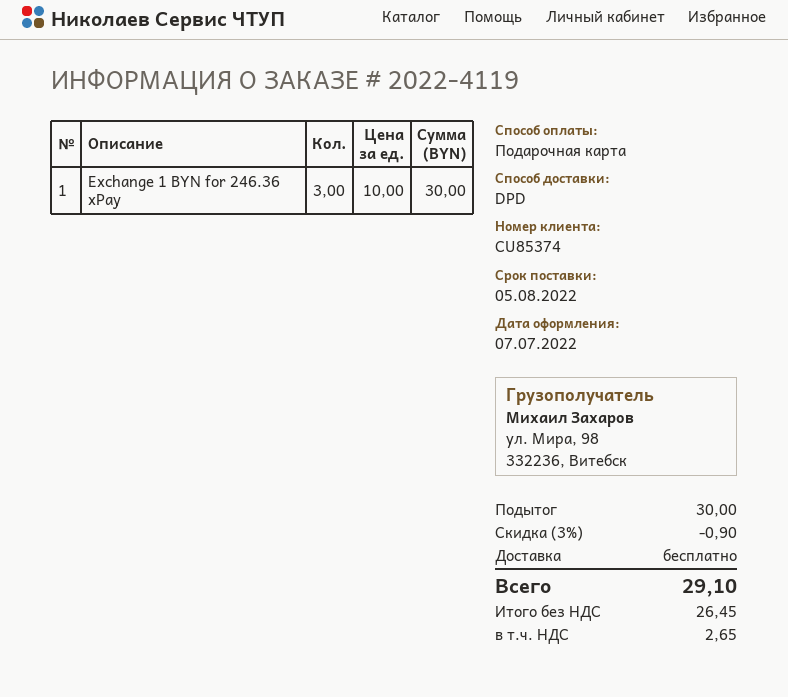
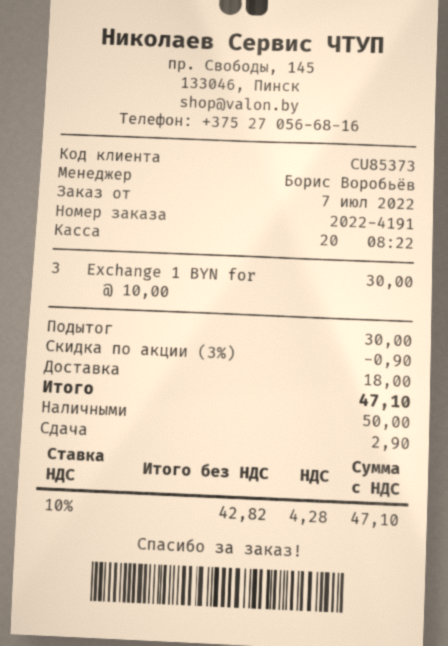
order number: 2022-4119 -> 2022-4191
customer number: CU85374 -> CU85373
payment method: gift card -> cash
shipping: 0.00 -> 18.00
net: 26.45 -> 42.82
tax: 2.65 -> 4.28
total: 29.10 -> 47.10

